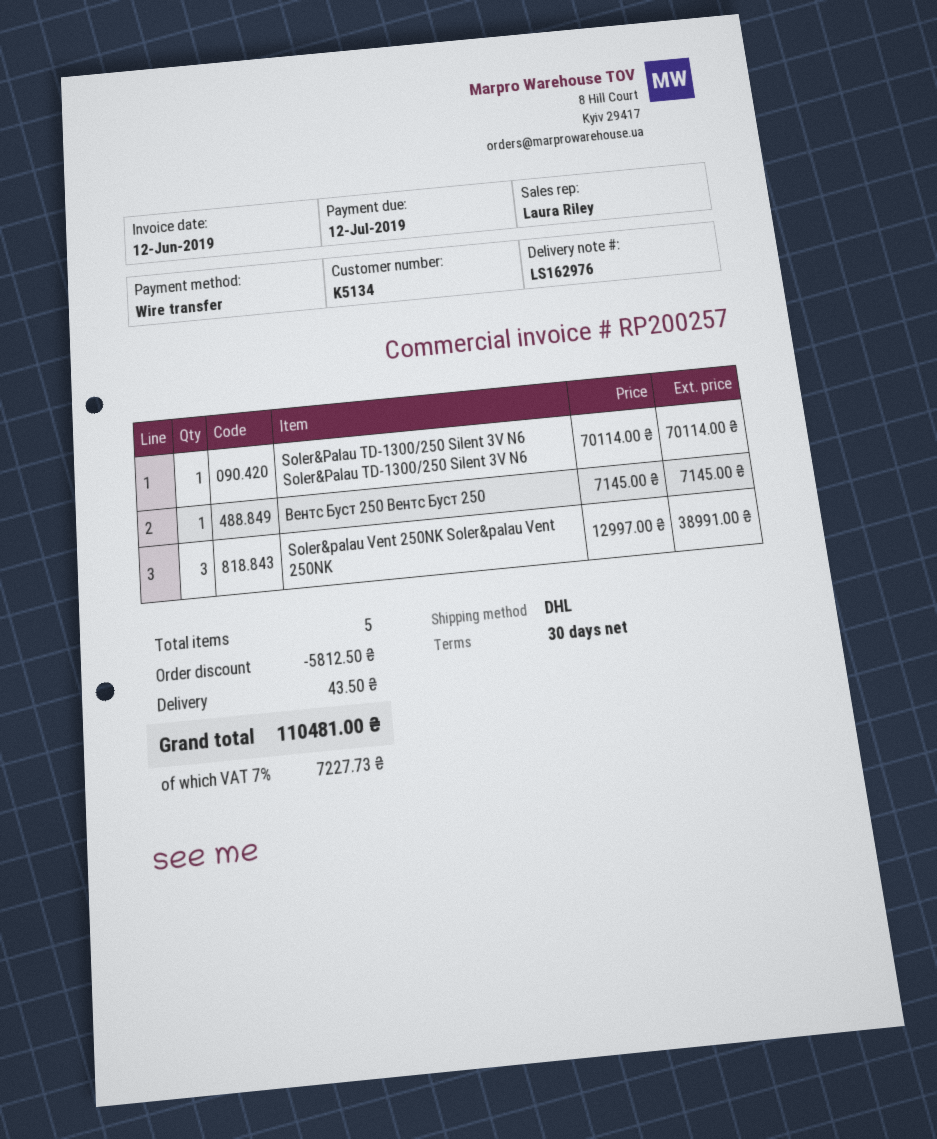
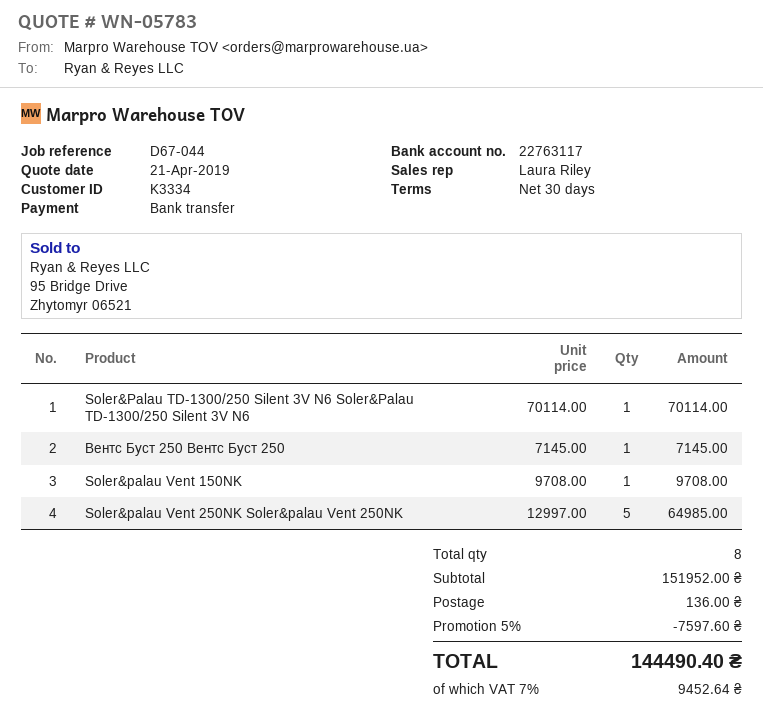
customer number: K5134 -> K3334
Soler&palau Vent 250NK Soler&palau Vent 250NK: 3 x 12997.00 = 38991.00 -> 5 x 12997.00 = 64985.00
Soler&palau Vent 150NK: none -> 1 x 9708.00 = 9708.00
total quantity: 5 -> 8
discount: 5812.50 -> 7597.60
shipping: 43.50 -> 136.00
tax: 7% = 7227.73 -> 7% = 9452.64
total: 110481.00 -> 144490.40

